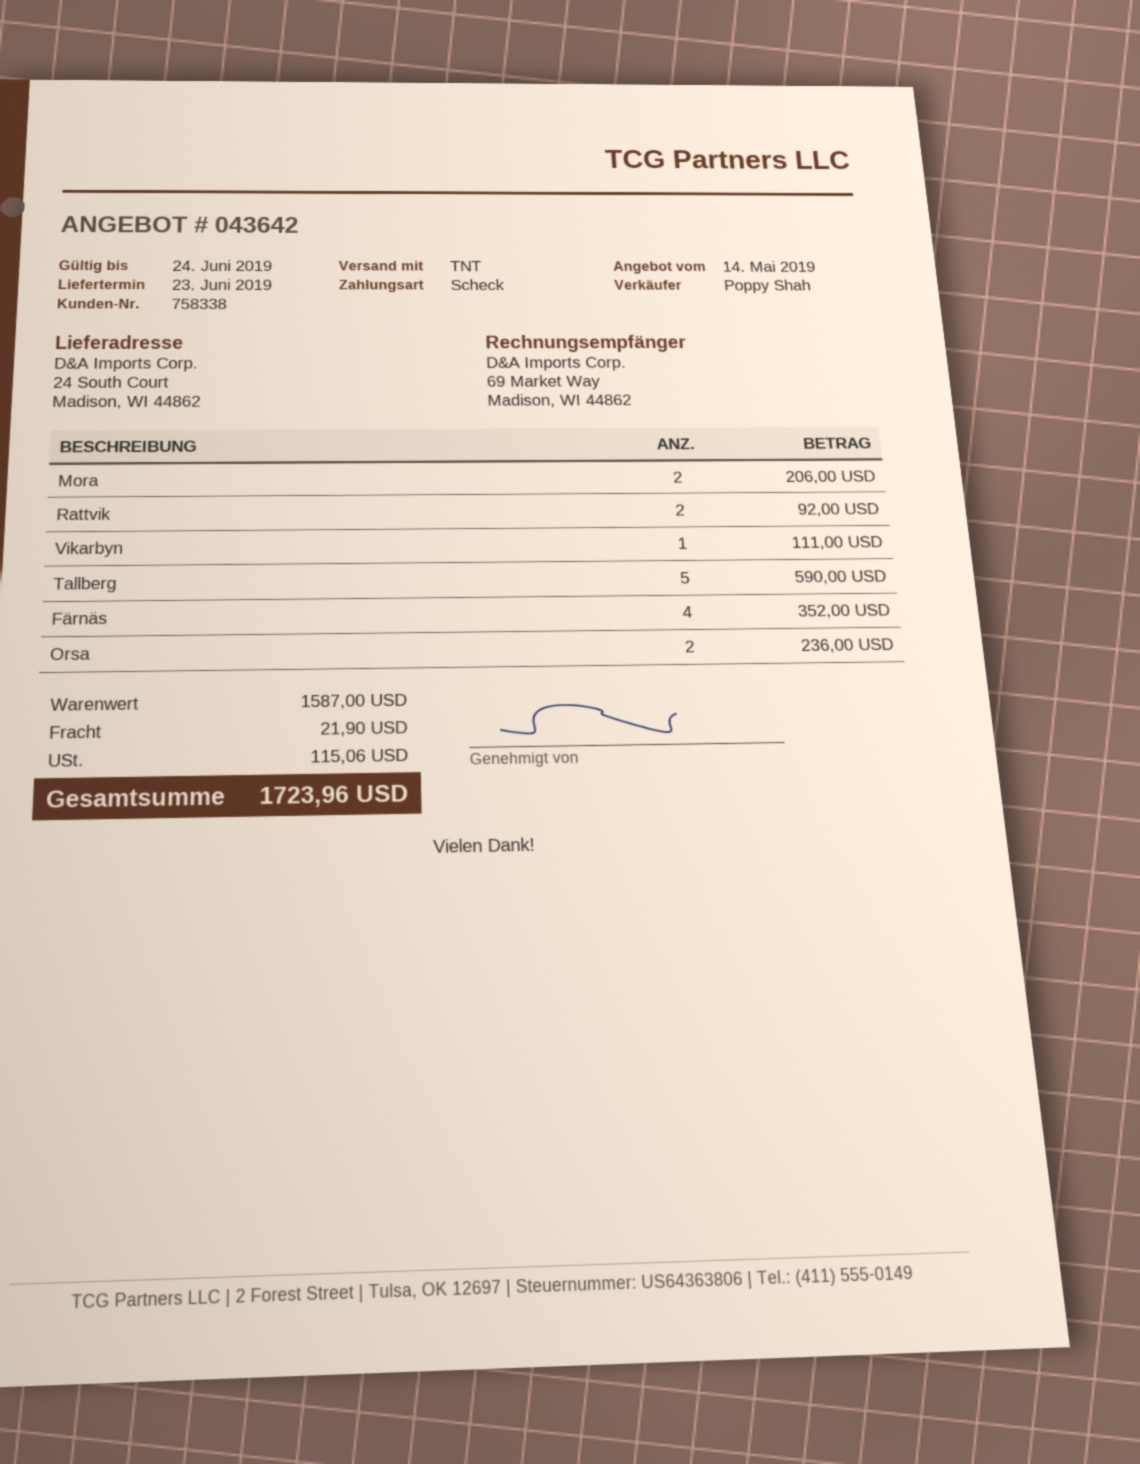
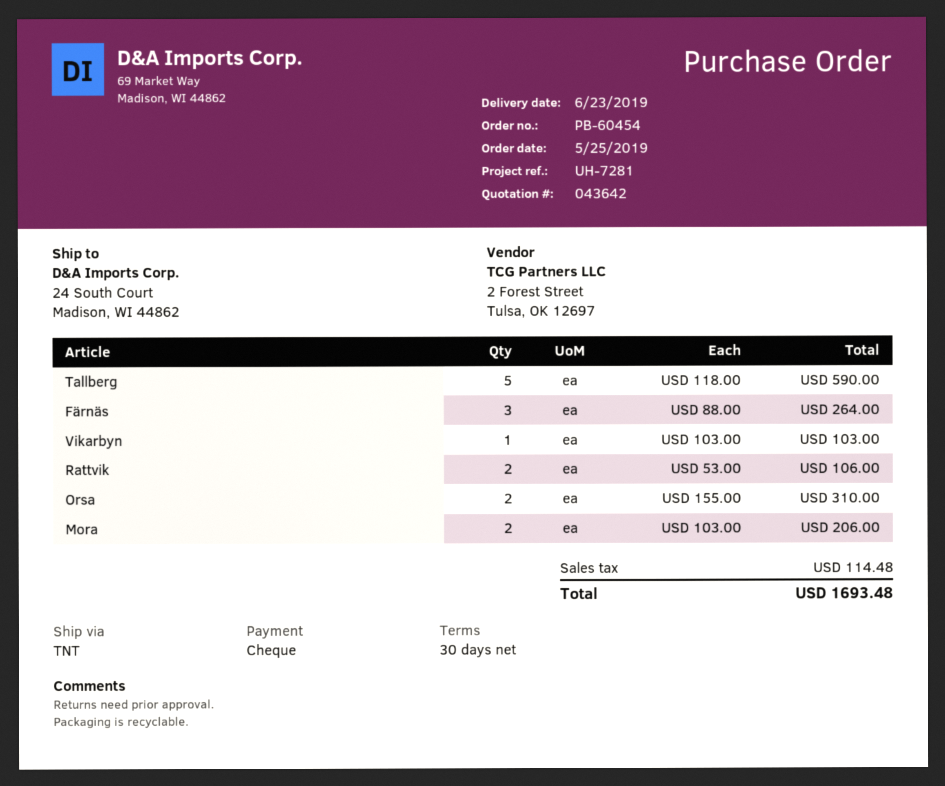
Rattvik: 2 for 92.00 -> 2 for 106.00
Vikarbyn: 1 for 111.00 -> 1 for 103.00
Färnäs: 4 for 352.00 -> 3 for 264.00
Orsa: 2 for 236.00 -> 2 for 310.00
shipping: 21.90 -> none
tax: 115.06 -> 114.48
total: 1723.96 -> 1693.48

